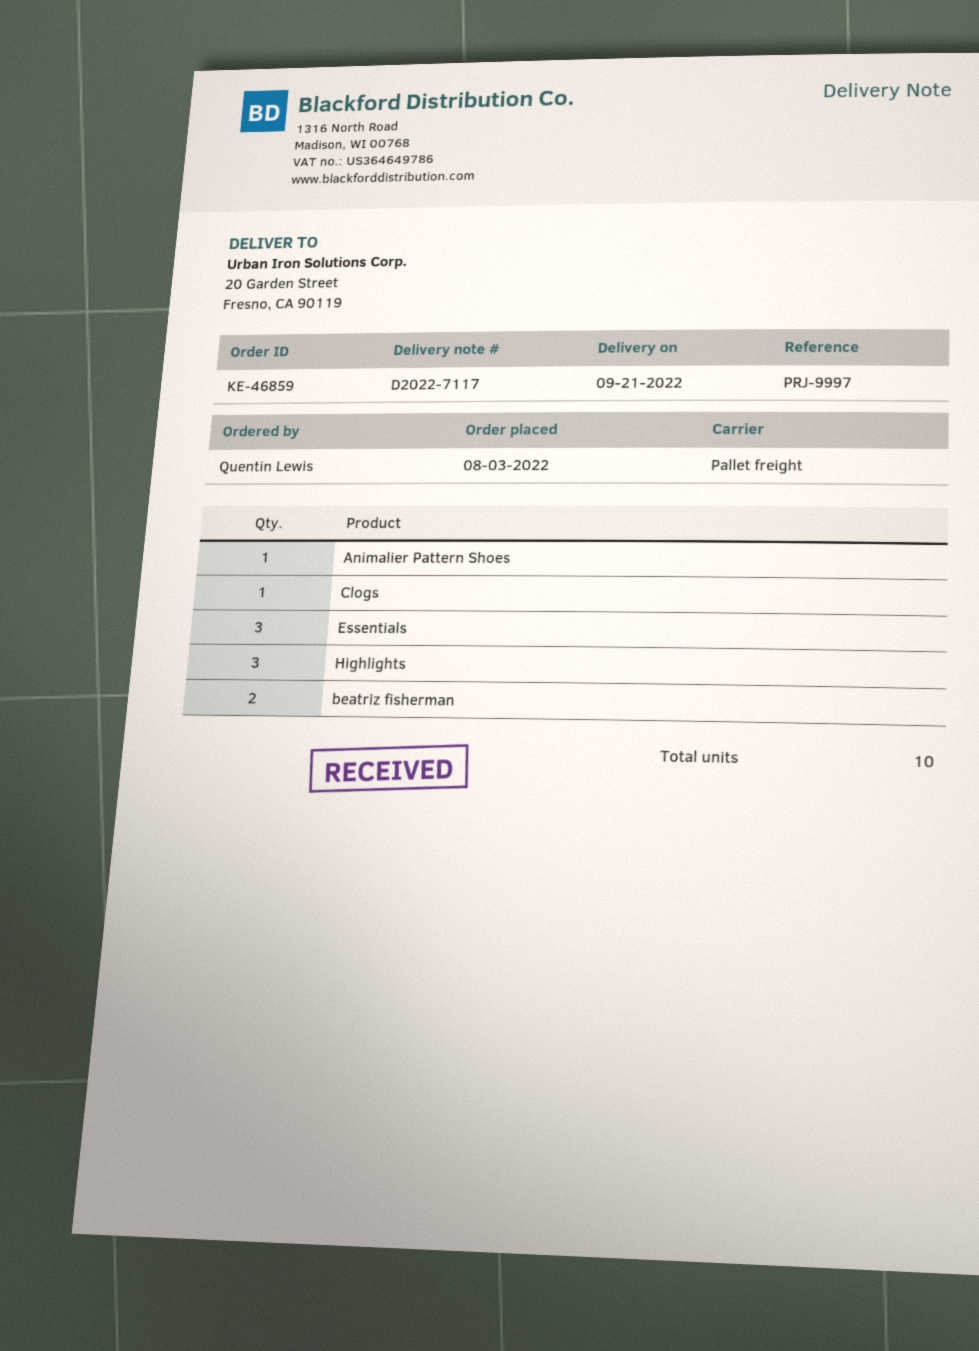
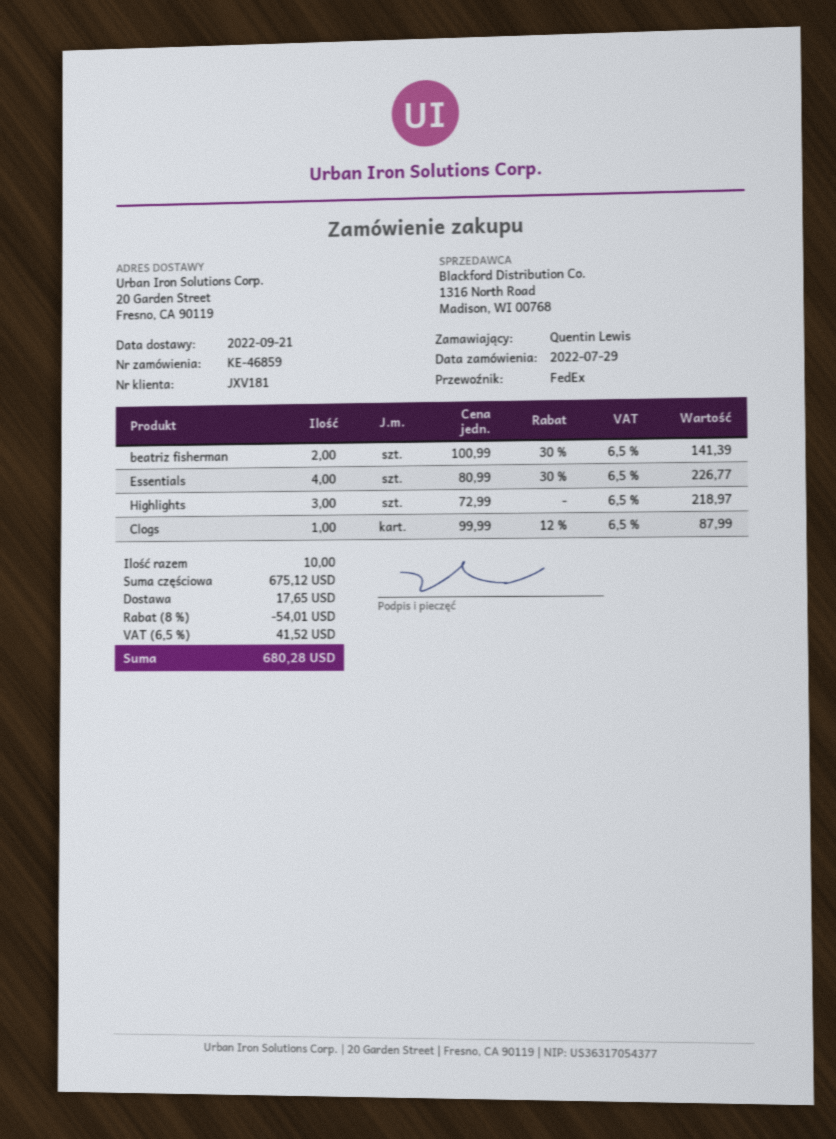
order date: 2022-08-03 -> 2022-07-29
shipping method: pallet freight -> FedEx
Animalier Pattern Shoes: 1 -> none
Essentials: 3 -> 4

